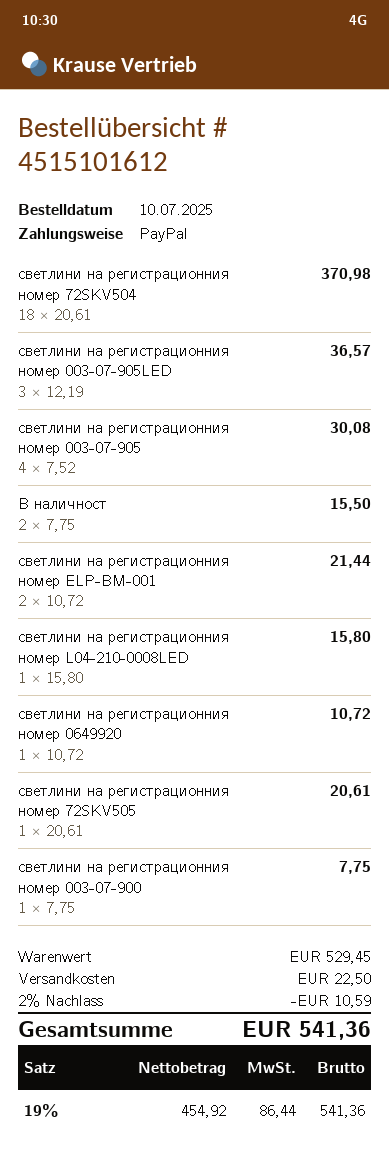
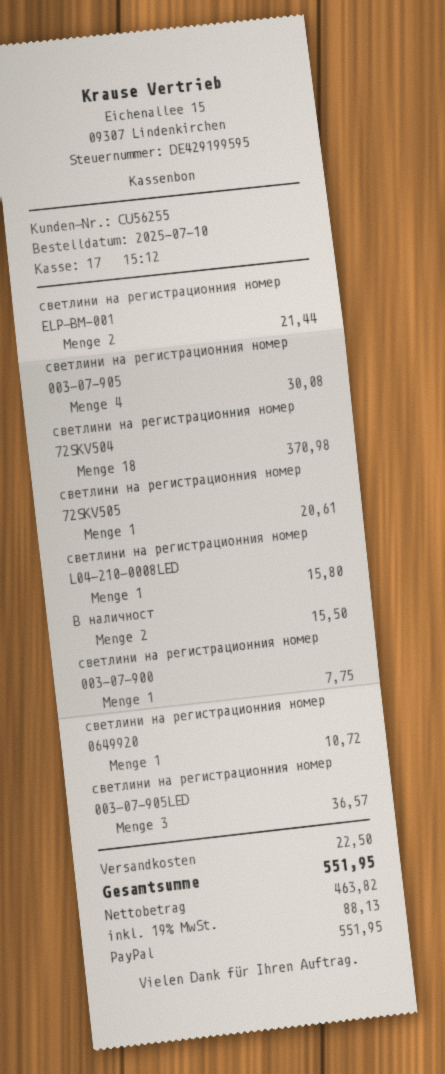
discount: 2% = 10.59 -> none
net: 454.92 -> 463.82
tax: 19% = 86.44 -> 19% = 88.13
total: 541.36 -> 551.95

